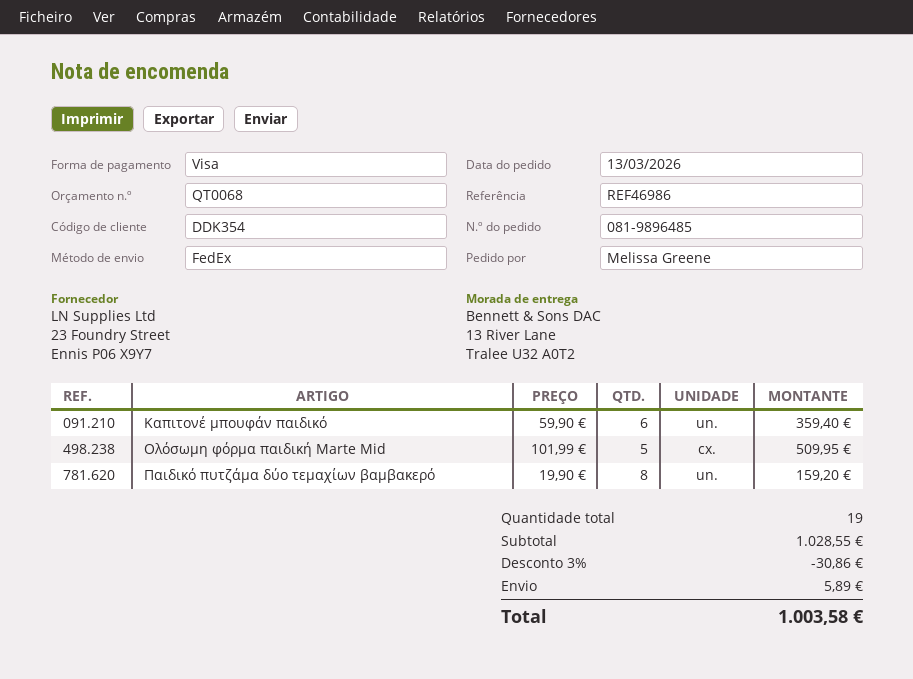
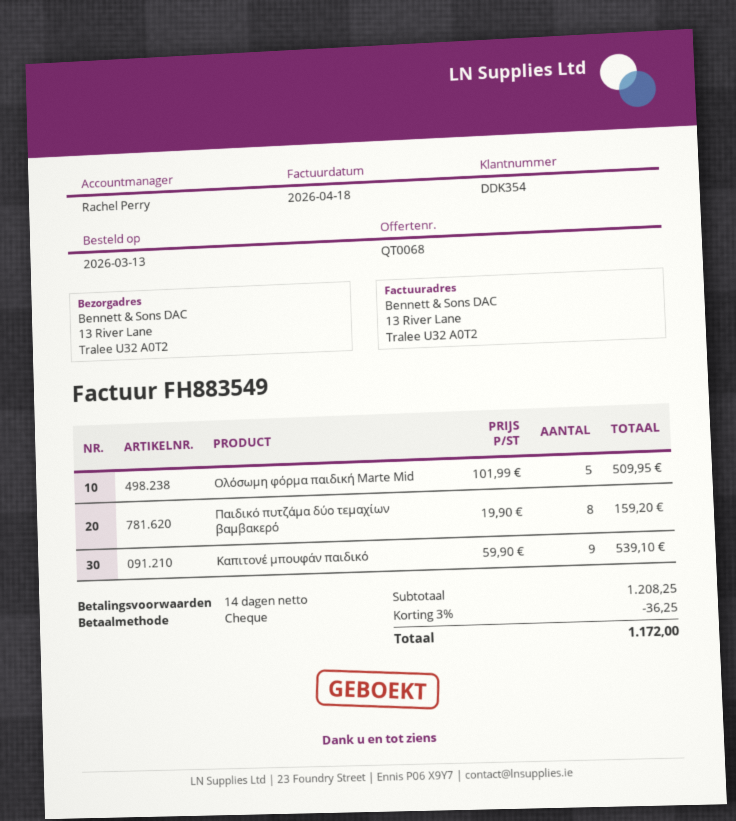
payment method: Visa -> cheque
Καπιτονέ μπουφάν παιδικό: 6 x 59.90 = 359.40 -> 9 x 59.90 = 539.10
subtotal: 1028.55 -> 1208.25
discount: 3% = 30.86 -> 3% = 36.25
shipping: 5.89 -> none
total: 1003.58 -> 1172.00

